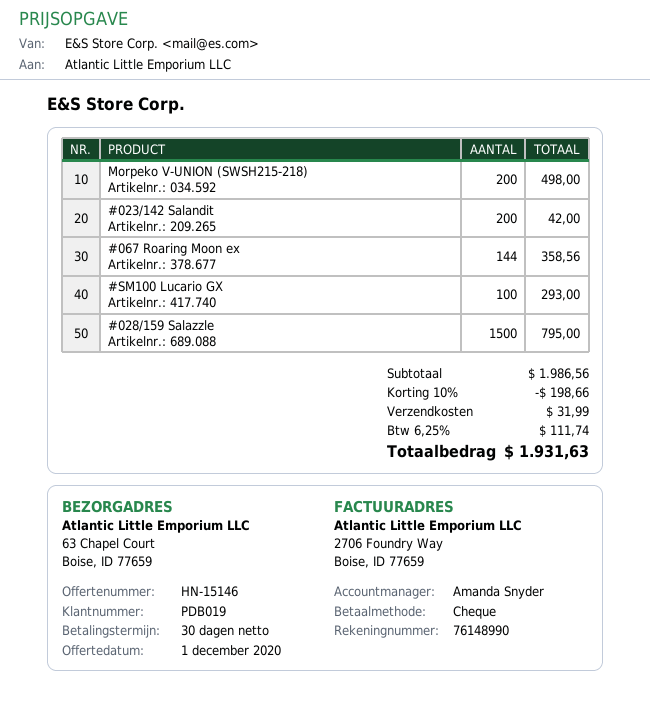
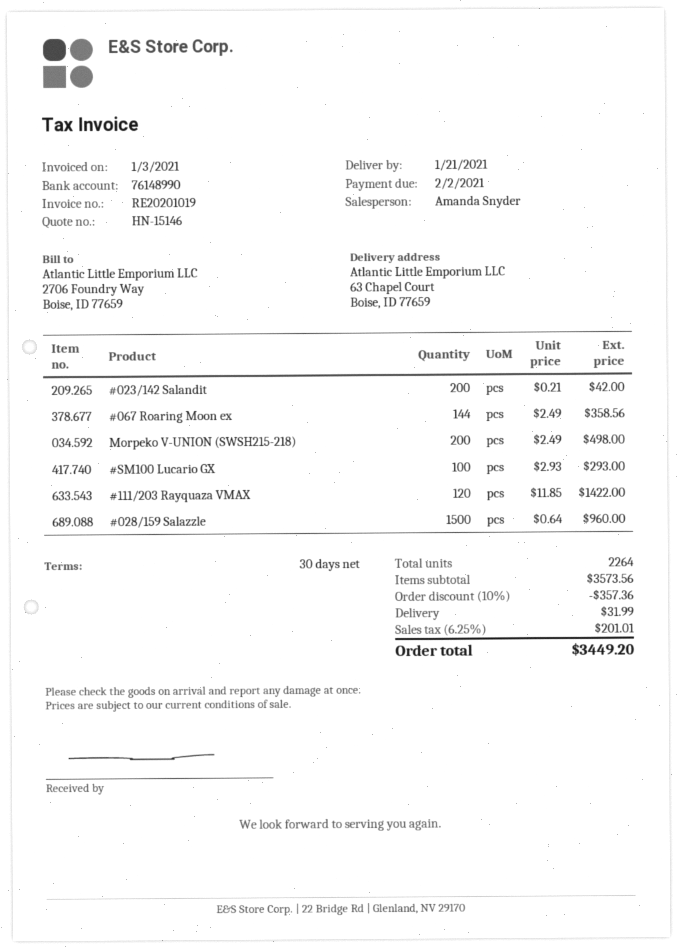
#028/159 Salazzle: 1500 for 795.00 -> 1500 for 960.00
#111/203 Rayquaza VMAX: none -> 120 for 1422.00
subtotal: 1986.56 -> 3573.56
discount: 10% = 198.66 -> 10% = 357.36
tax: 6.25% = 111.74 -> 6.25% = 201.01
total: 1931.63 -> 3449.20

